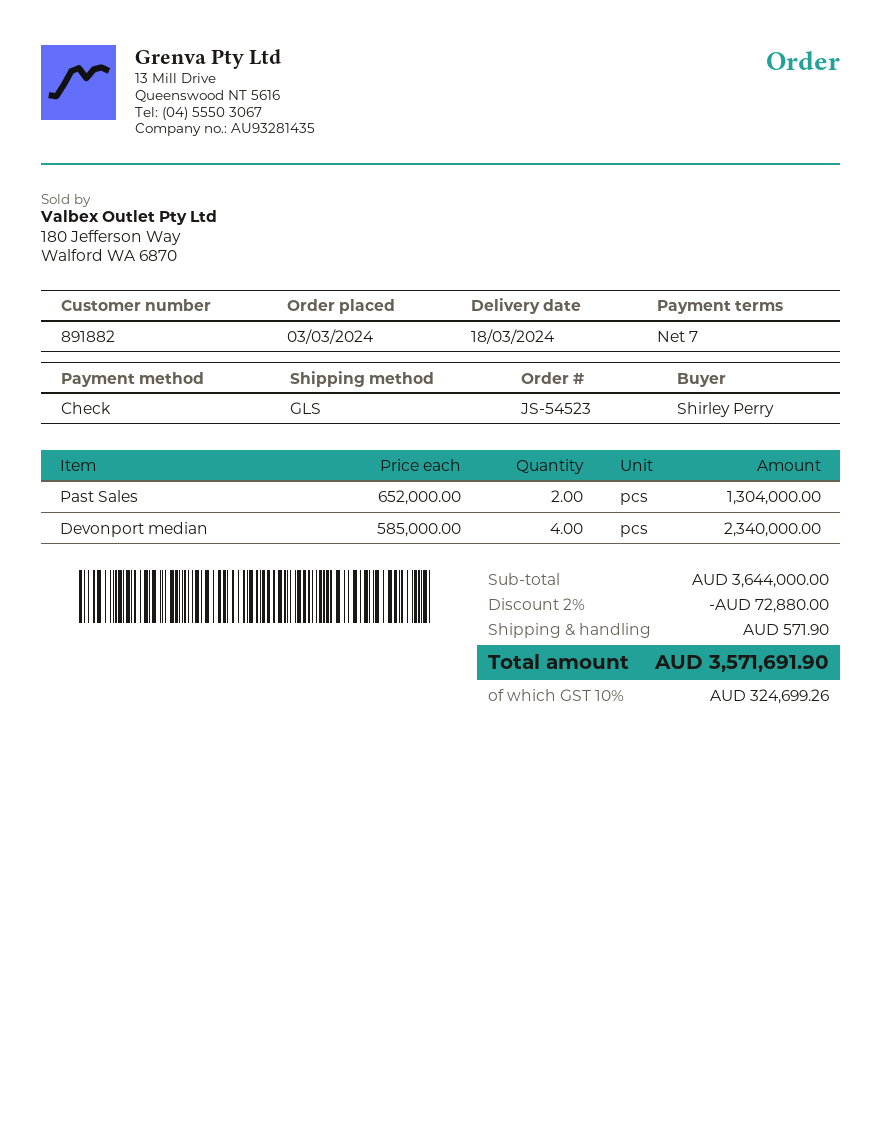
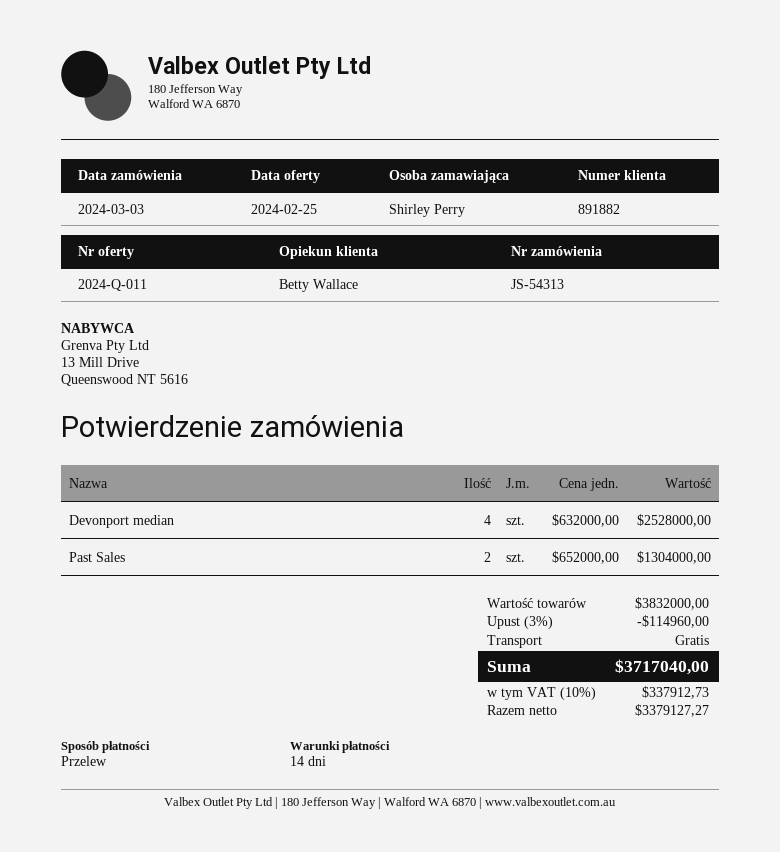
order number: JS-54523 -> JS-54313
payment terms: 7 days -> 14 days
payment method: cheque -> bank transfer
Devonport median: 4 x 585000.00 = 2340000.00 -> 4 x 632000.00 = 2528000.00
subtotal: 3644000.00 -> 3832000.00
discount: 2% = 72880.00 -> 3% = 114960.00
shipping: 571.90 -> 0.00
tax: 10% = 324699.26 -> 10% = 337912.73
total: 3571691.90 -> 3717040.00

